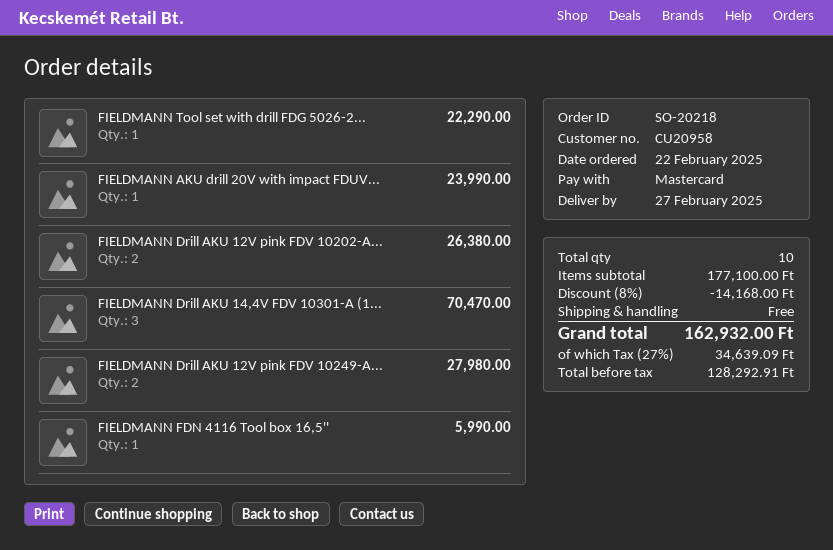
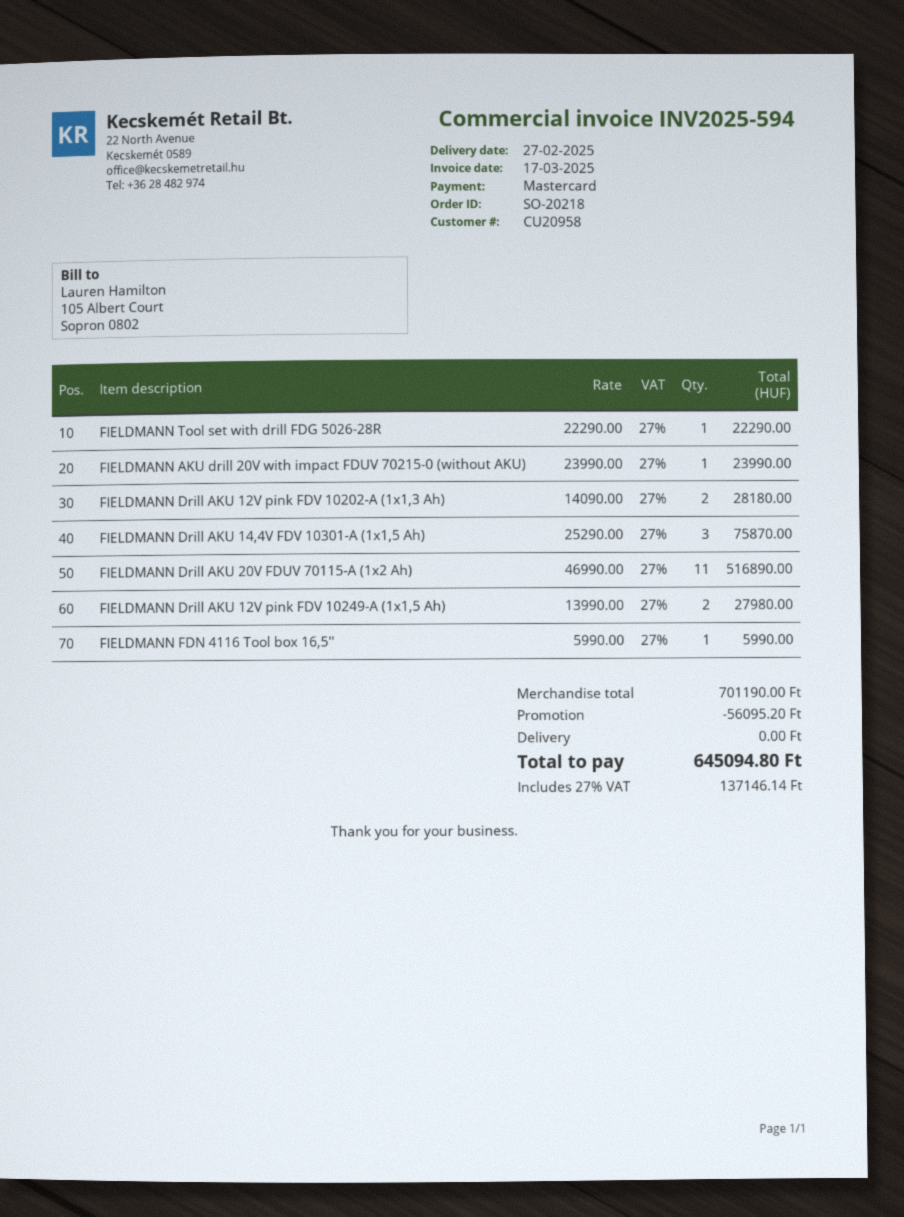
FIELDMANN Drill AKU 12V pink FDV 10202-A...: 2 for 26380.00 -> 2 for 28180.00
FIELDMANN Drill AKU 14,4V FDV 10301-A (1...: 3 for 70470.00 -> 3 for 75870.00
FIELDMANN Drill AKU 20V FDUV 70115-A (1x2 Ah): none -> 11 for 516890.00
subtotal: 177100.00 -> 701190.00
discount: 14168.00 -> 56095.20
tax: 27% = 34639.09 -> 27% = 137146.14
total: 162932.00 -> 645094.80

